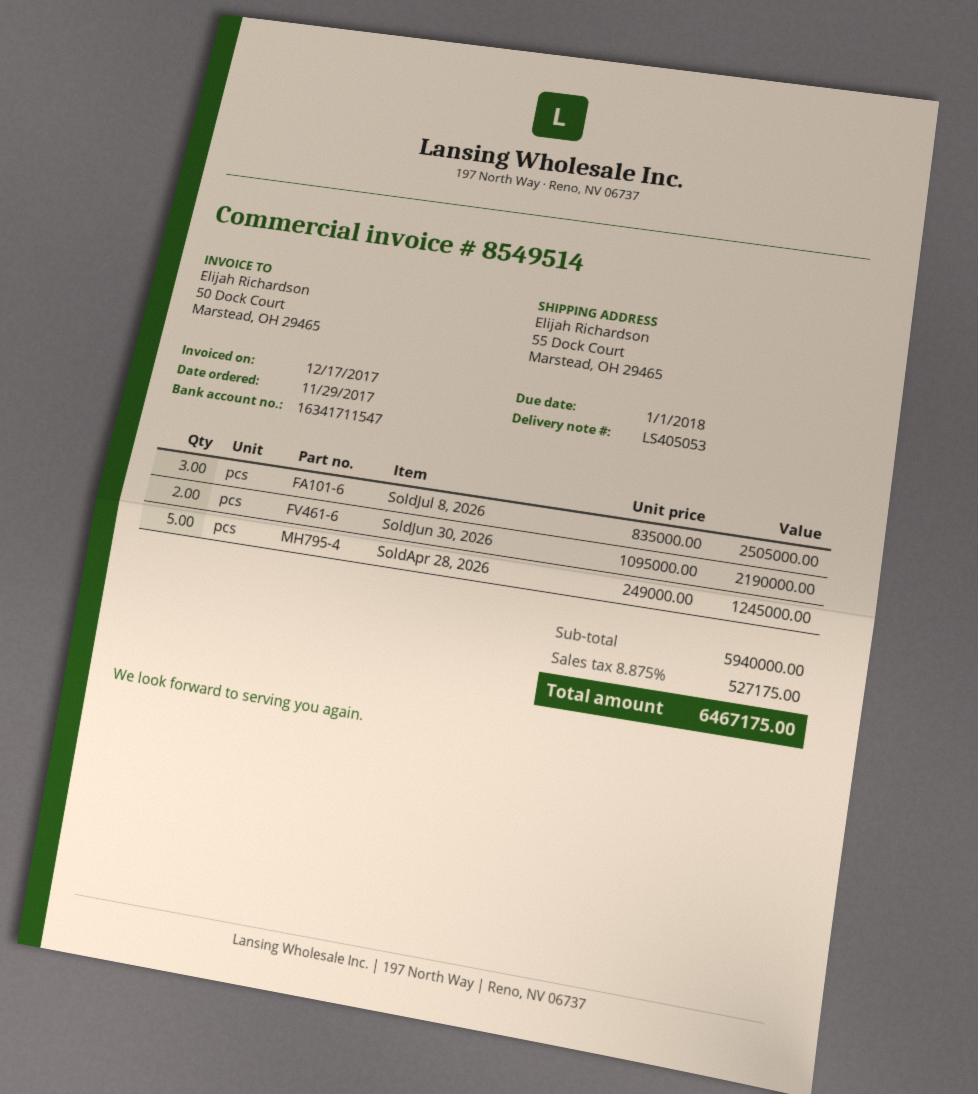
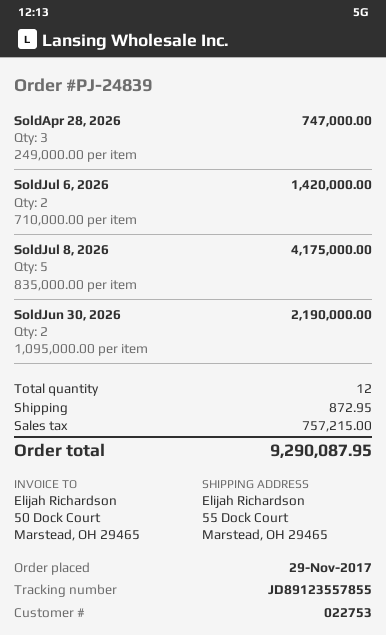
SoldJul 8, 2026: 3 x 835000.00 = 2505000.00 -> 5 x 835000.00 = 4175000.00
SoldApr 28, 2026: 5 x 249000.00 = 1245000.00 -> 3 x 249000.00 = 747000.00
SoldJul 6, 2026: none -> 2 x 710000.00 = 1420000.00
shipping: none -> 872.95
tax: 527175.00 -> 757215.00
total: 6467175.00 -> 9290087.95

